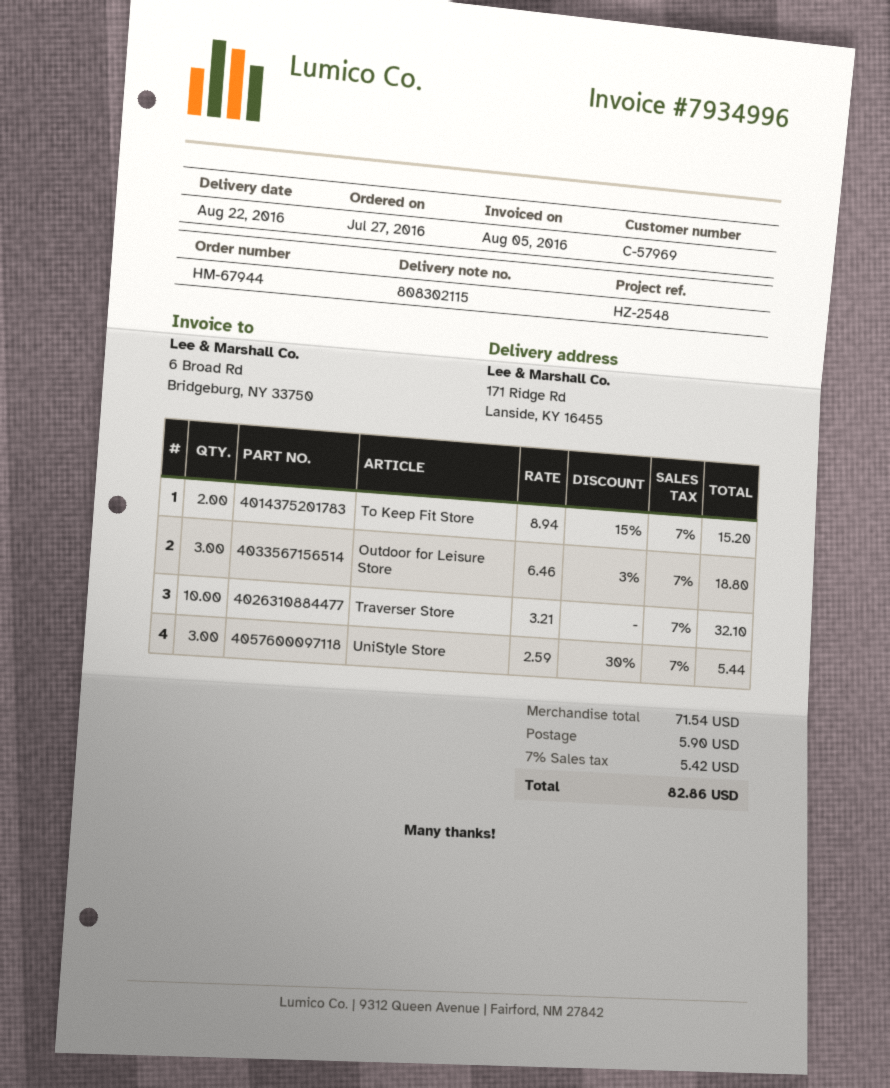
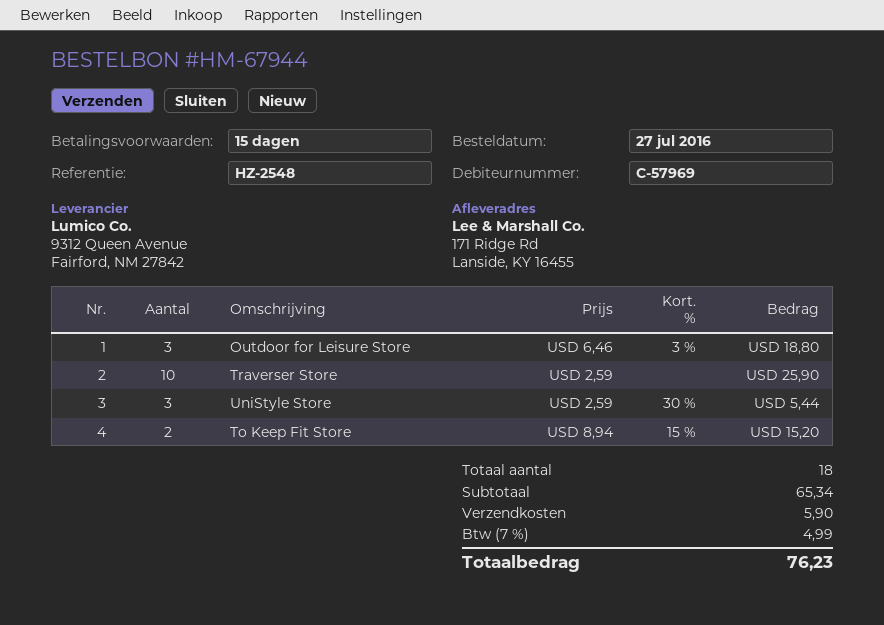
Traverser Store: 10 x 3.21 = 32.10 -> 10 x 2.59 = 25.90
subtotal: 71.54 -> 65.34
tax: 7% = 5.42 -> 7% = 4.99
total: 82.86 -> 76.23

